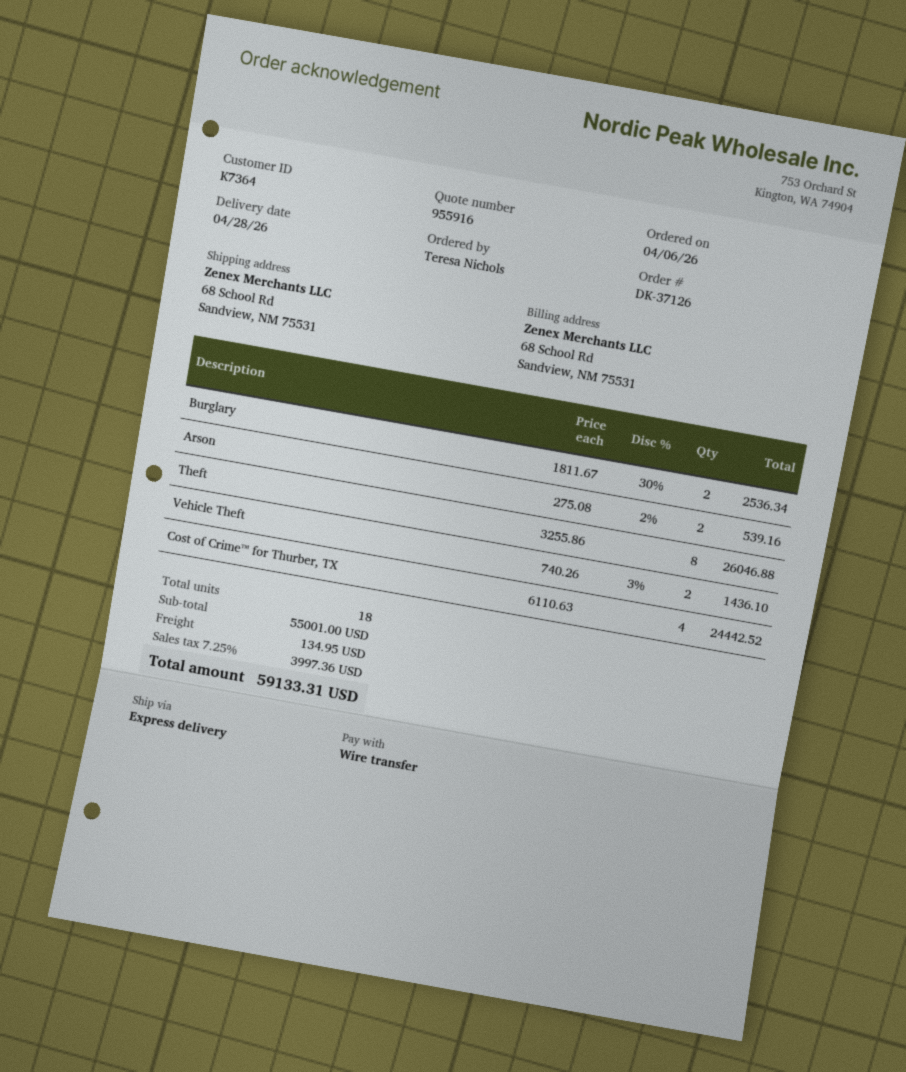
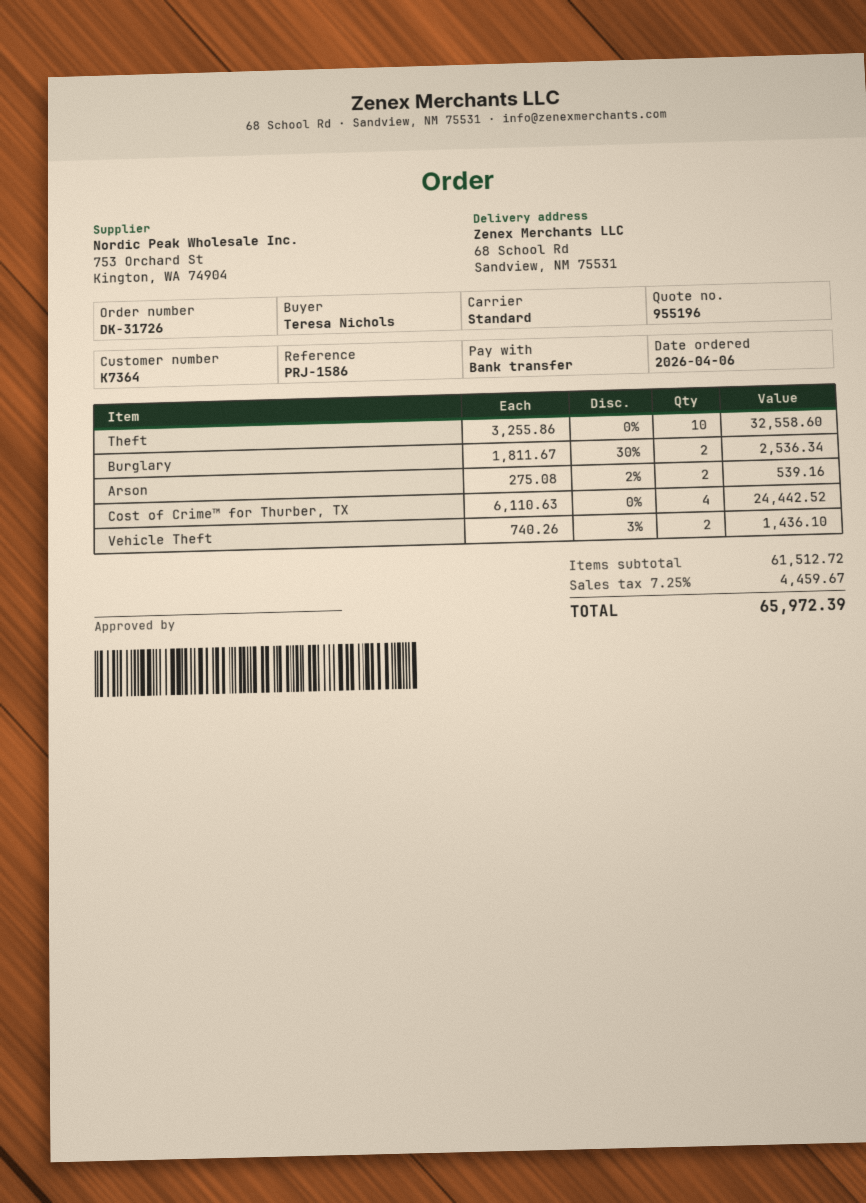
quote number: 955916 -> 955196
order number: DK-37126 -> DK-31726
shipping method: express -> standard
Theft: 8 x 3255.86 = 26046.88 -> 10 x 3255.86 = 32558.60
subtotal: 55001.00 -> 61512.72
shipping: 134.95 -> none
tax: 7.25% = 3997.36 -> 7.25% = 4459.67
total: 59133.31 -> 65972.39

